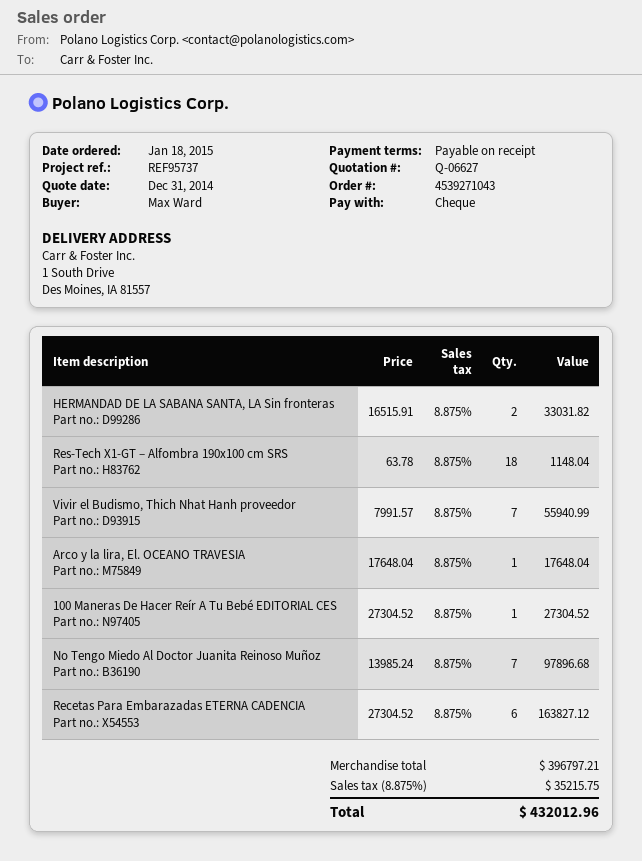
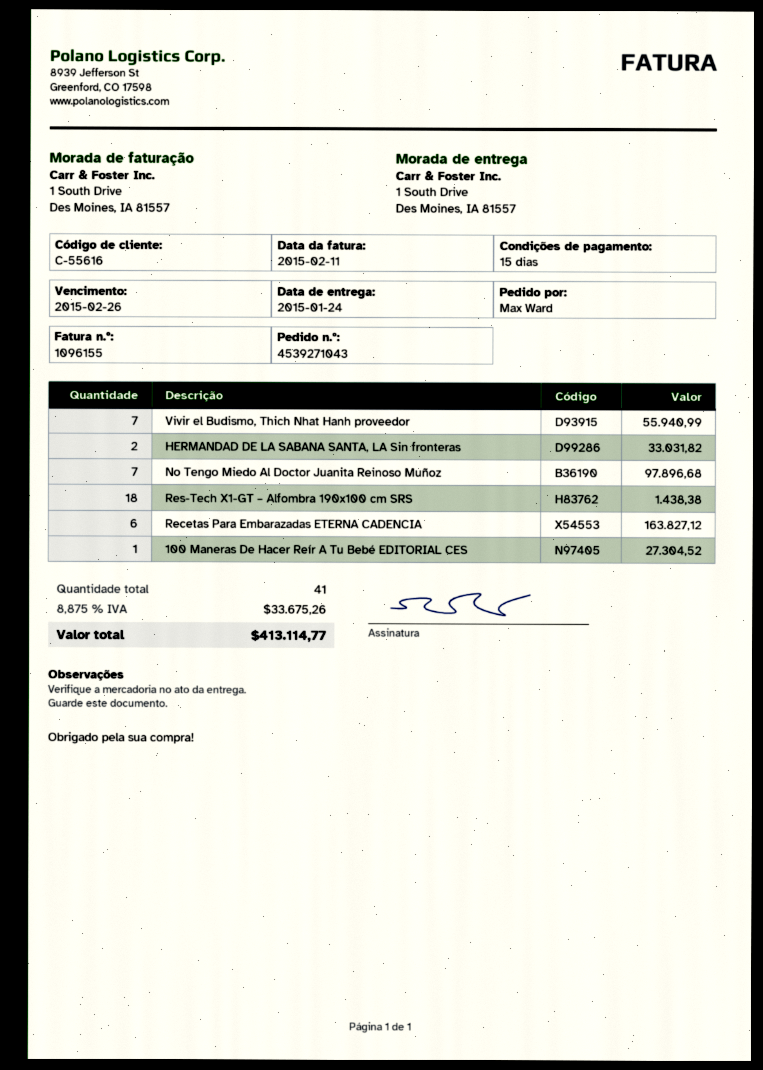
payment terms: on receipt -> 15 days
Res-Tech X1-GT – Alfombra 190x100 cm SRS: 18 for 1148.04 -> 18 for 1438.38
Arco y la lira, El. OCEANO TRAVESIA: 1 for 17648.04 -> none
tax: 8.875% = 35215.75 -> 8.875% = 33675.26
total: 432012.96 -> 413114.77

